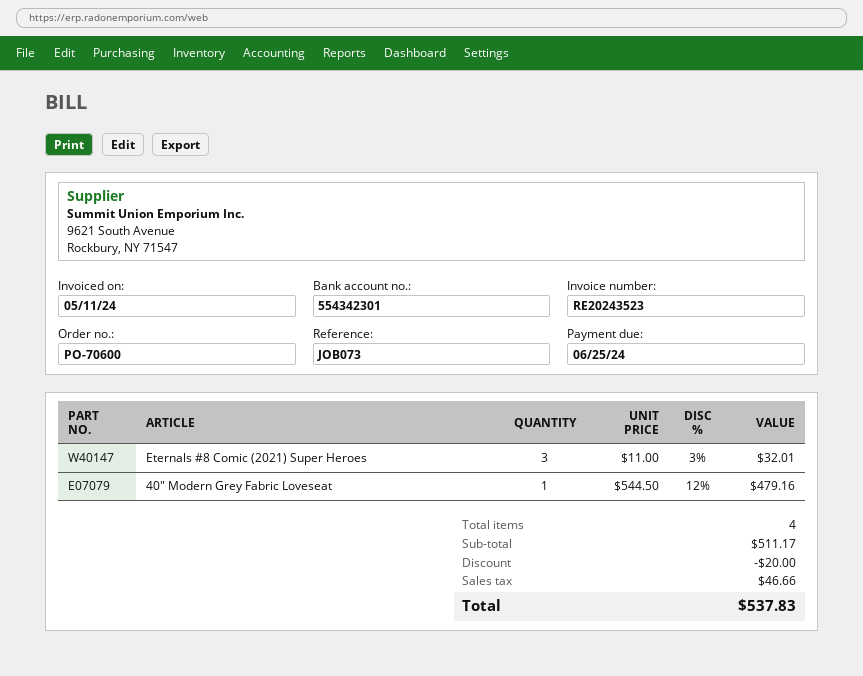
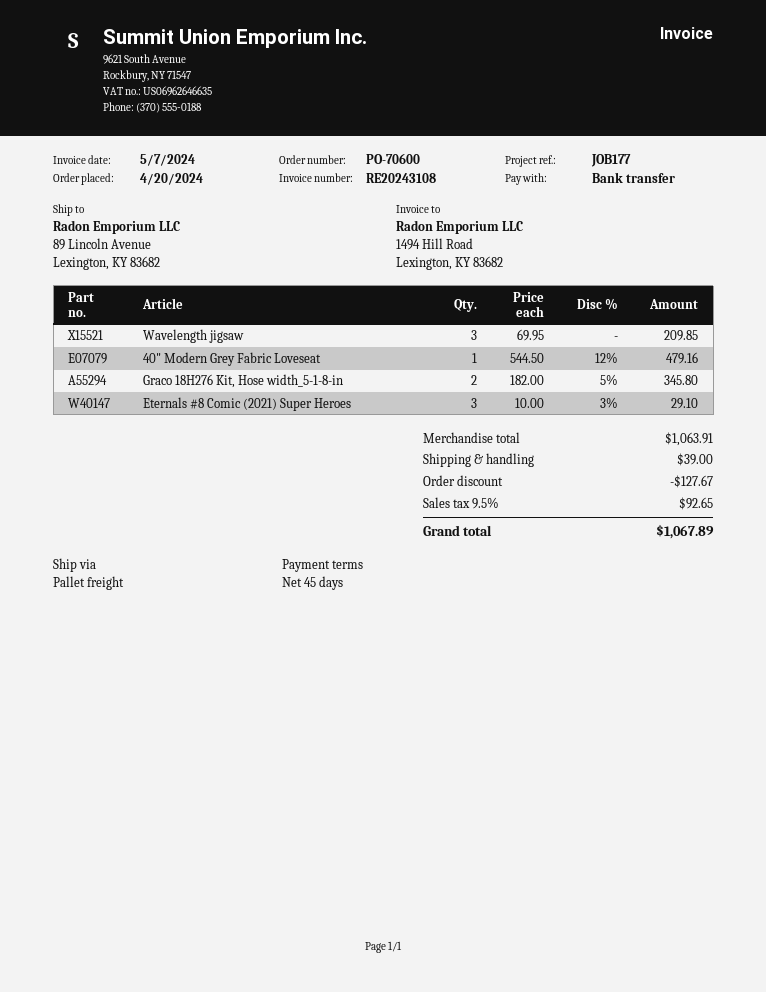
invoice number: RE20243523 -> RE20243108
invoice date: 2024-05-11 -> 2024-05-07
reference: JOB073 -> JOB177
Eternals #8 Comic (2021) Super Heroes: 3 x 11.00 - 3% = 32.01 -> 3 x 10.00 - 3% = 29.10
Wavelength jigsaw: none -> 3 x 69.95 = 209.85
Graco 18H276 Kit, Hose width_5-1-8-in: none -> 2 x 182.00 - 5% = 345.80
subtotal: 511.17 -> 1063.91
discount: 20.00 -> 127.67
shipping: none -> 39.00
tax: 46.66 -> 92.65
total: 537.83 -> 1067.89

